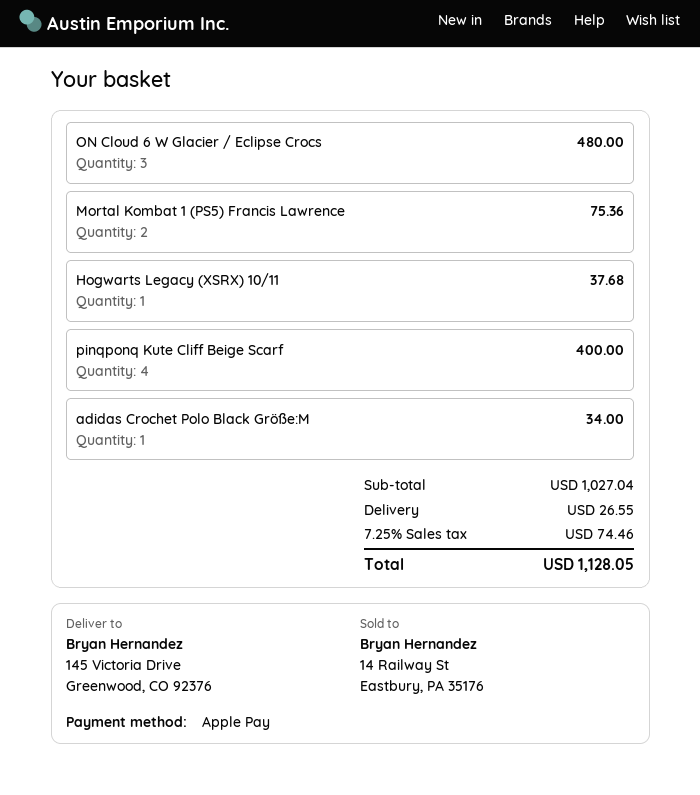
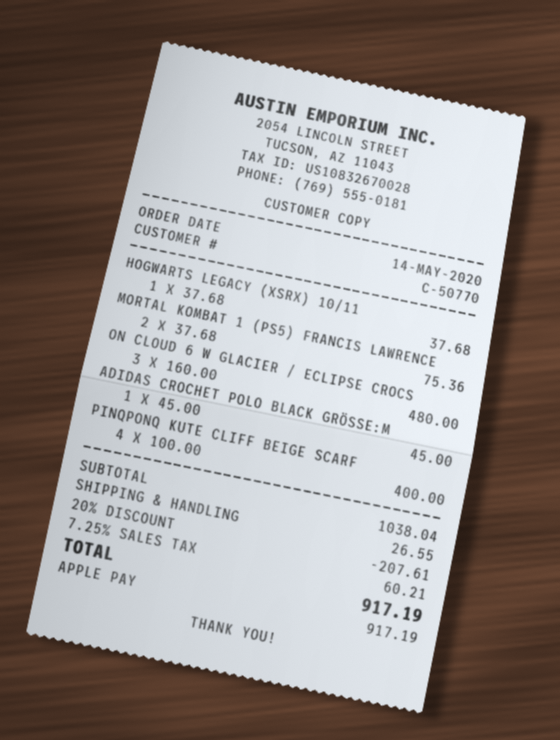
adidas Crochet Polo Black Größe:M: 1 for 34.00 -> 1 for 45.00
subtotal: 1027.04 -> 1038.04
discount: none -> 20% = 207.61
tax: 7.25% = 74.46 -> 7.25% = 60.21
total: 1128.05 -> 917.19

